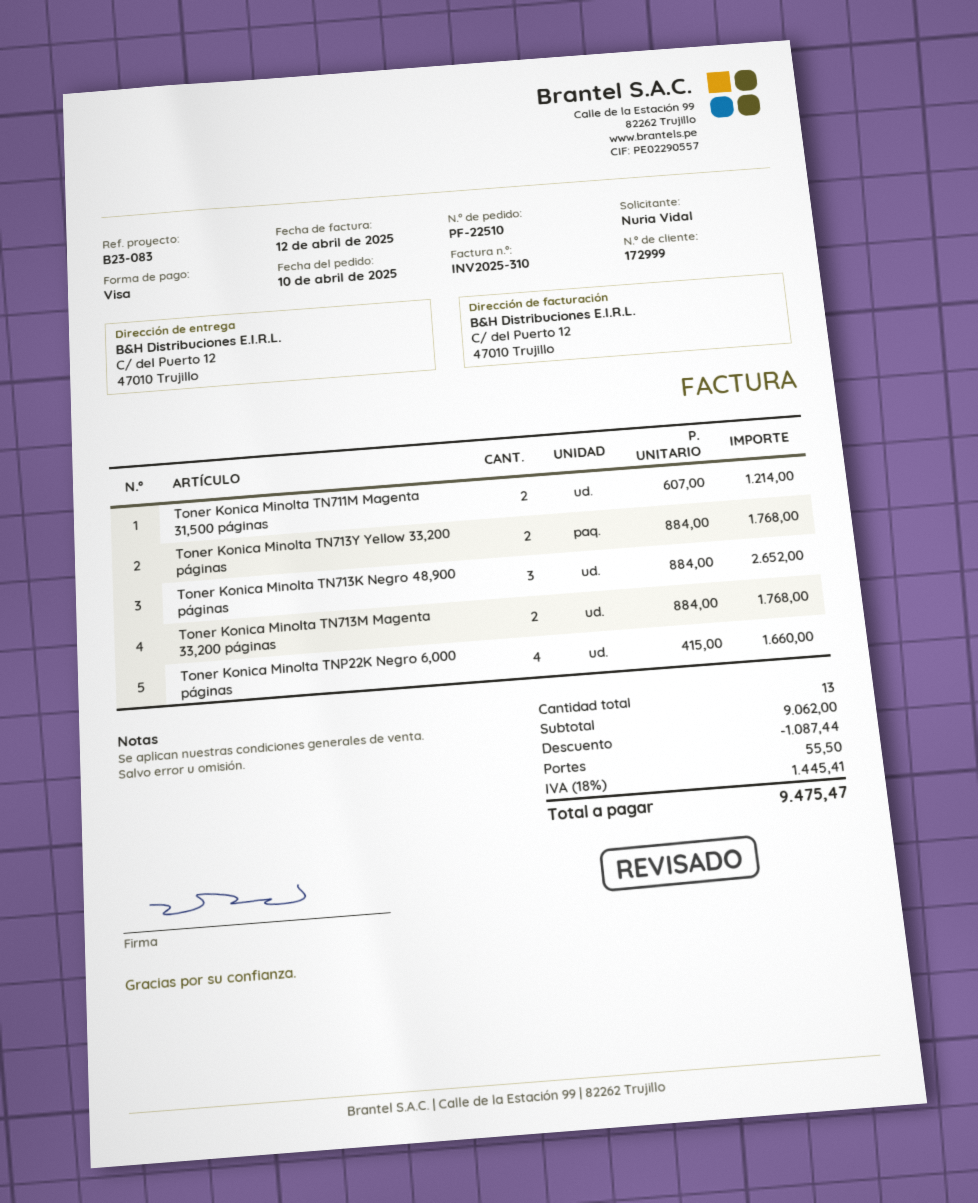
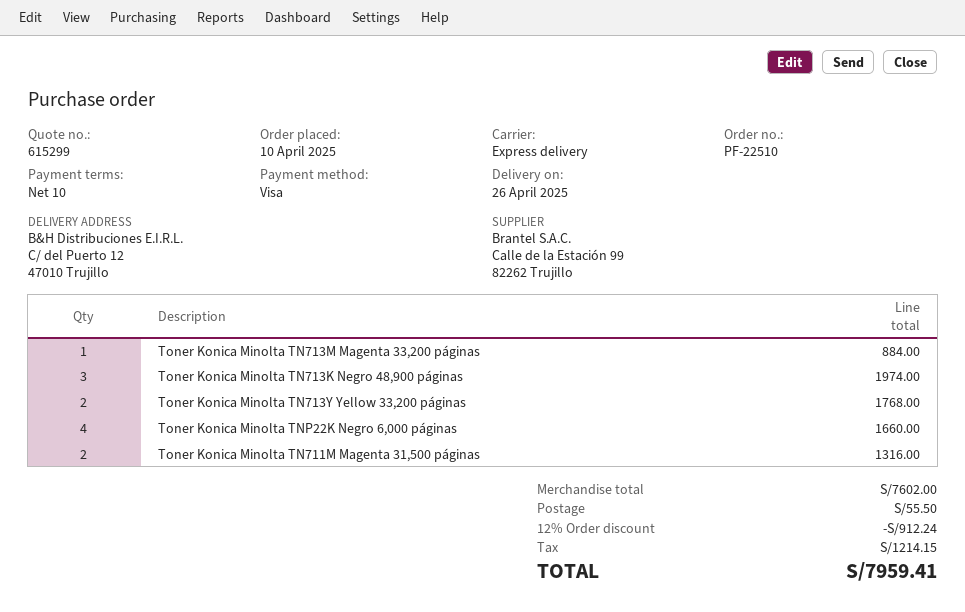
Toner Konica Minolta TN711M Magenta 31,500 páginas: 2 for 1214.00 -> 2 for 1316.00
Toner Konica Minolta TN713K Negro 48,900 páginas: 3 for 2652.00 -> 3 for 1974.00
Toner Konica Minolta TN713M Magenta 33,200 páginas: 2 for 1768.00 -> 1 for 884.00
subtotal: 9062.00 -> 7602.00
discount: 1087.44 -> 912.24
tax: 1445.41 -> 1214.15
total: 9475.47 -> 7959.41

